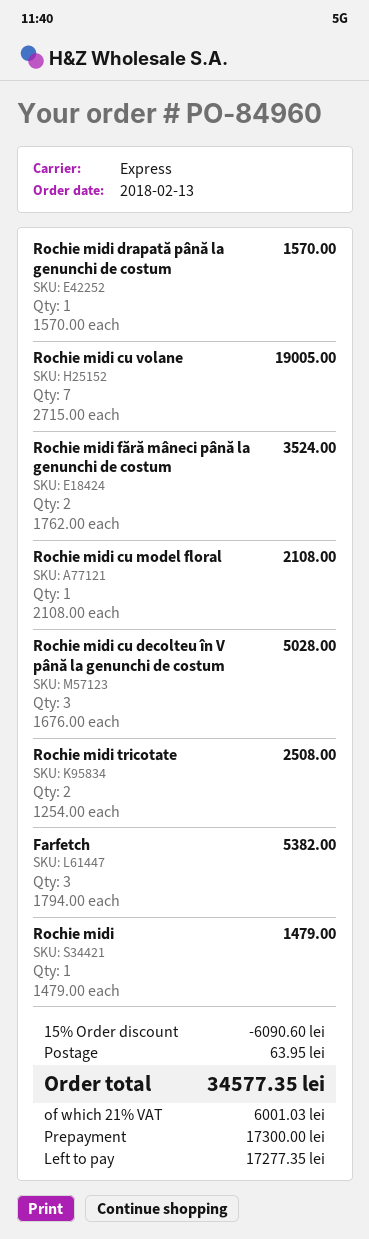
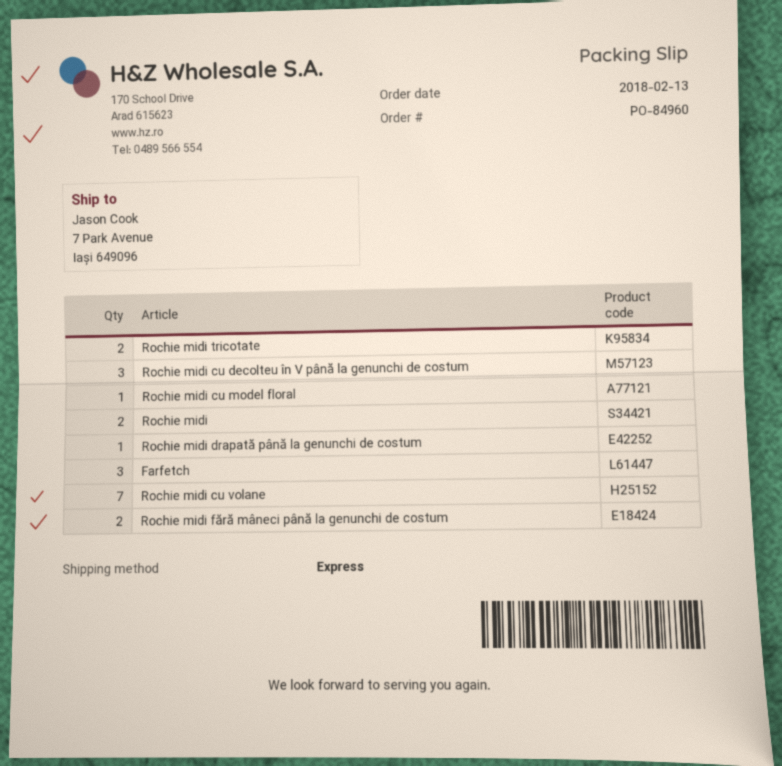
Rochie midi: 1 -> 2

